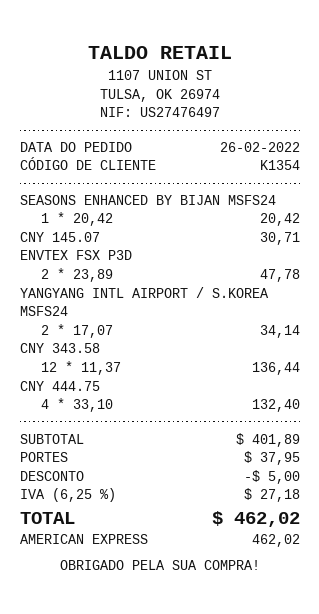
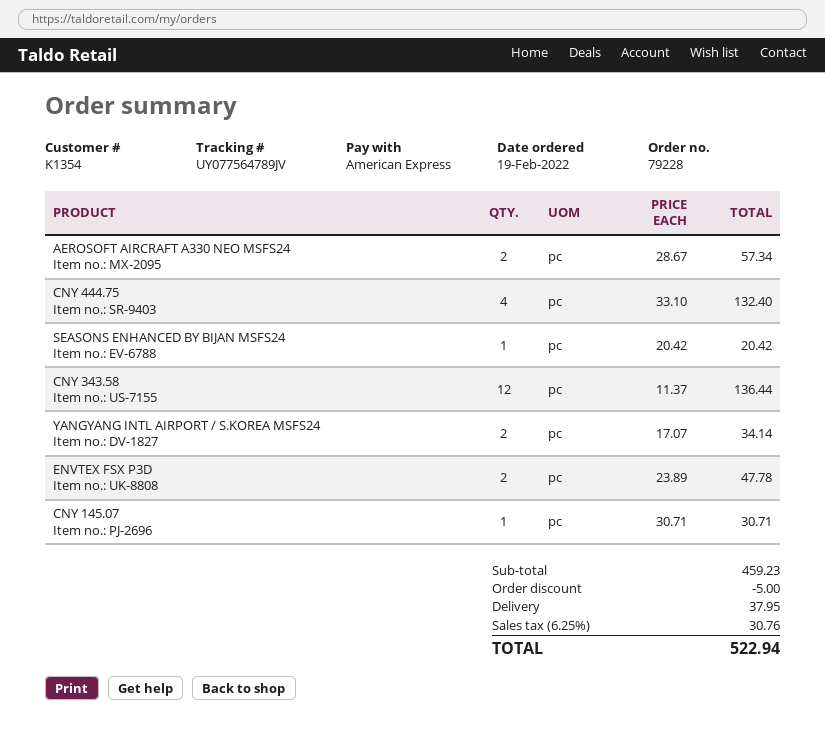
order date: 2022-02-26 -> 2022-02-19
AEROSOFT AIRCRAFT A330 NEO MSFS24: none -> 2 x 28.67 = 57.34
subtotal: 401.89 -> 459.23
tax: 6.25% = 27.18 -> 6.25% = 30.76
total: 462.02 -> 522.94

